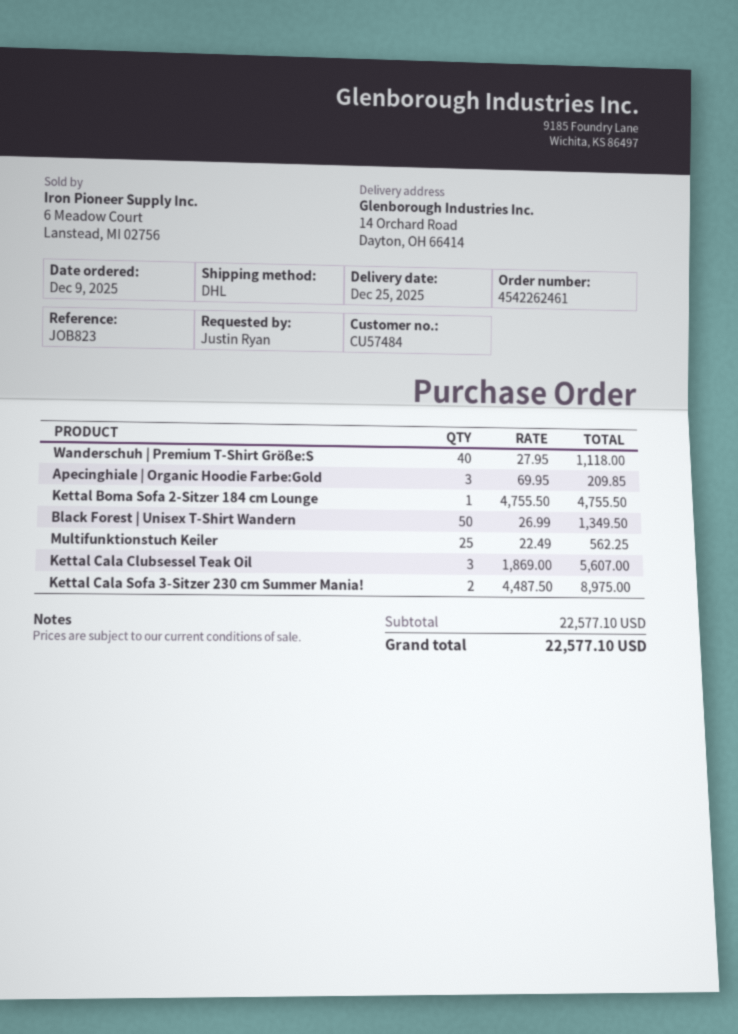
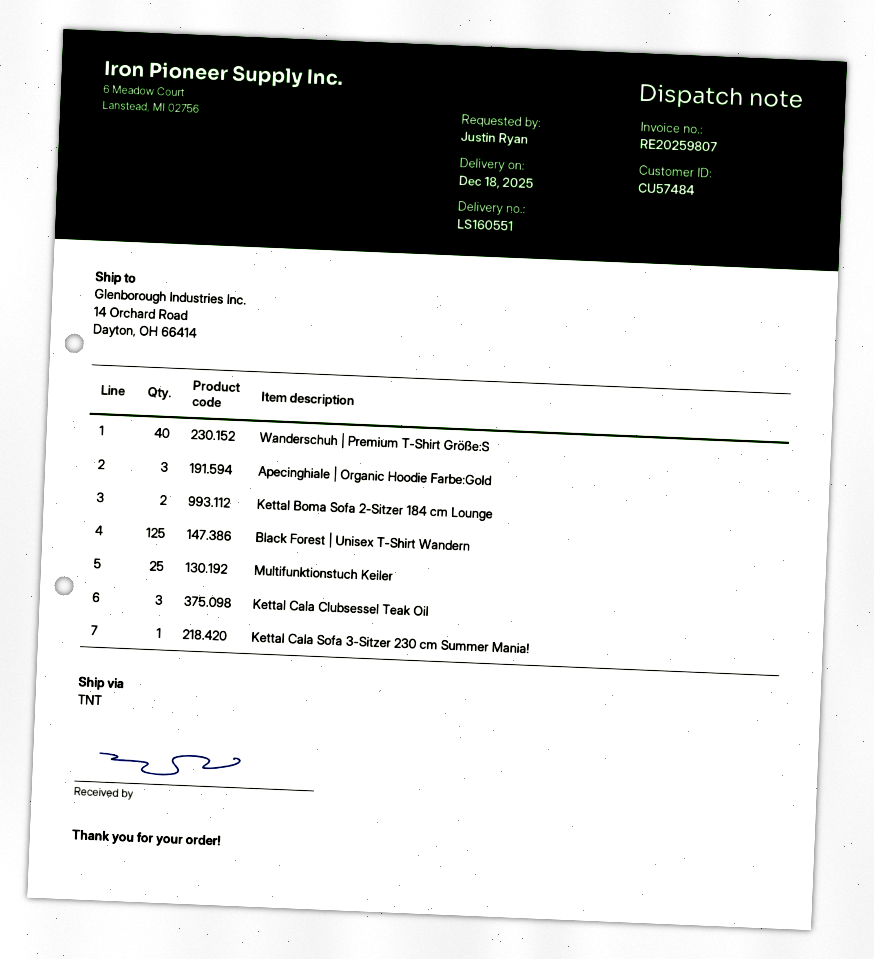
delivery date: 2025-12-25 -> 2025-12-18
shipping method: DHL -> TNT
Kettal Boma Sofa 2-Sitzer 184 cm Lounge: 1 -> 2
Black Forest | Unisex T-Shirt Wandern: 50 -> 125
Kettal Cala Sofa 3-Sitzer 230 cm Summer Mania!: 2 -> 1

